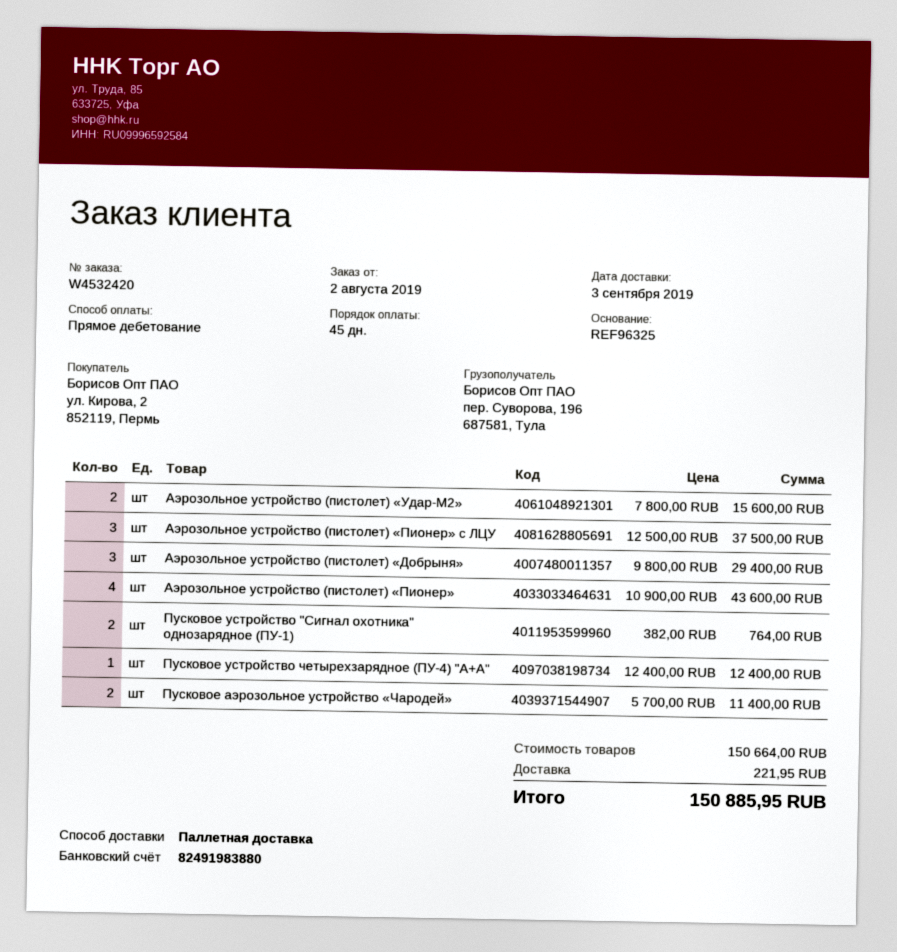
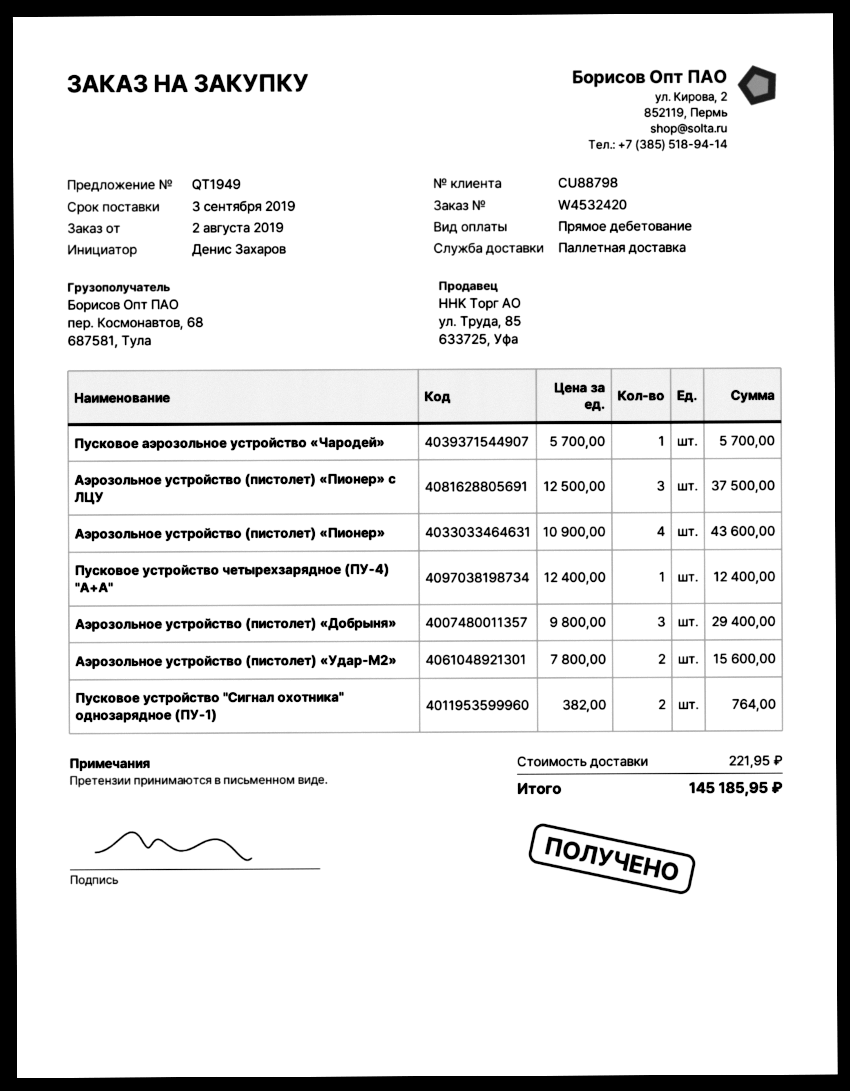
ship to: пер. Суворова, 196, 687581, Тула -> пер. Космонавтов, 68, 687581, Тула
Пусковое аэрозольное устройство «Чародей»: 2 x 5700.00 = 11400.00 -> 1 x 5700.00 = 5700.00
total: 150885.95 -> 145185.95

